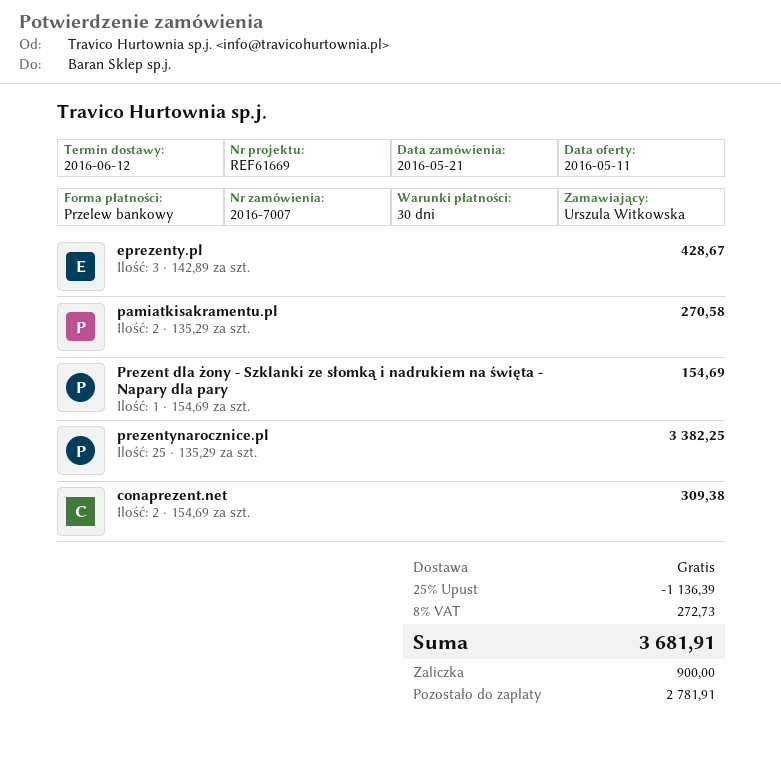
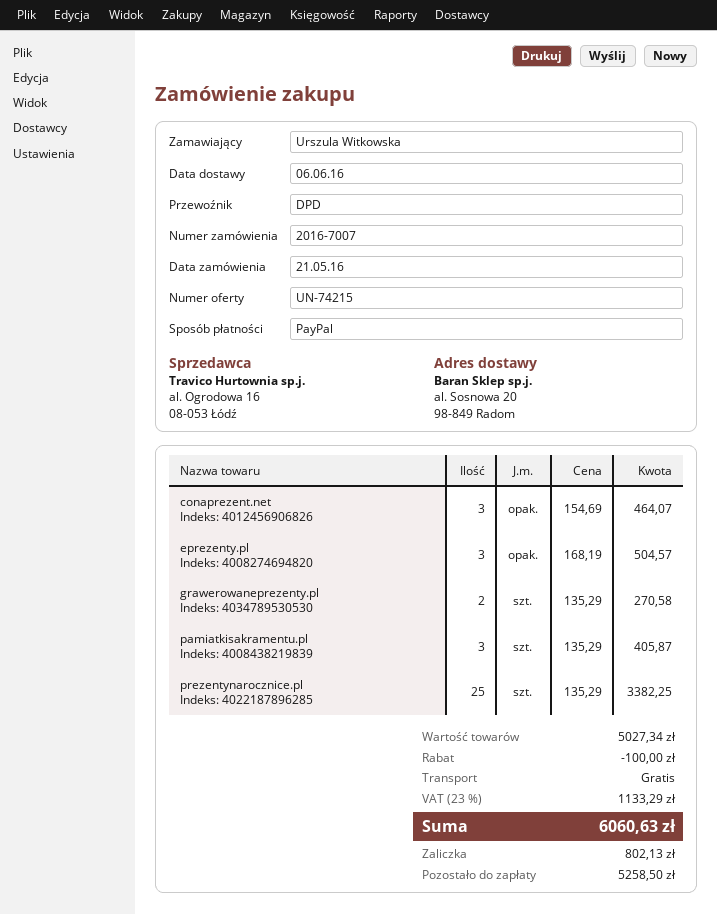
delivery date: 2016-06-12 -> 2016-06-06
payment method: bank transfer -> PayPal
eprezenty.pl: 3 x 142.89 = 428.67 -> 3 x 168.19 = 504.57
pamiatkisakramentu.pl: 2 x 135.29 = 270.58 -> 3 x 135.29 = 405.87
Prezent dla żony - Szklanki ze słomką i nadrukiem na święta - Napary dla pary: 1 x 154.69 = 154.69 -> none
conaprezent.net: 2 x 154.69 = 309.38 -> 3 x 154.69 = 464.07
grawerowaneprezenty.pl: none -> 2 x 135.29 = 270.58
discount: 1136.39 -> 100.00
tax: 8% = 272.73 -> 23% = 1133.29
total: 3681.91 -> 6060.63
deposit: 900.00 -> 802.13
balance: 2781.91 -> 5258.50

